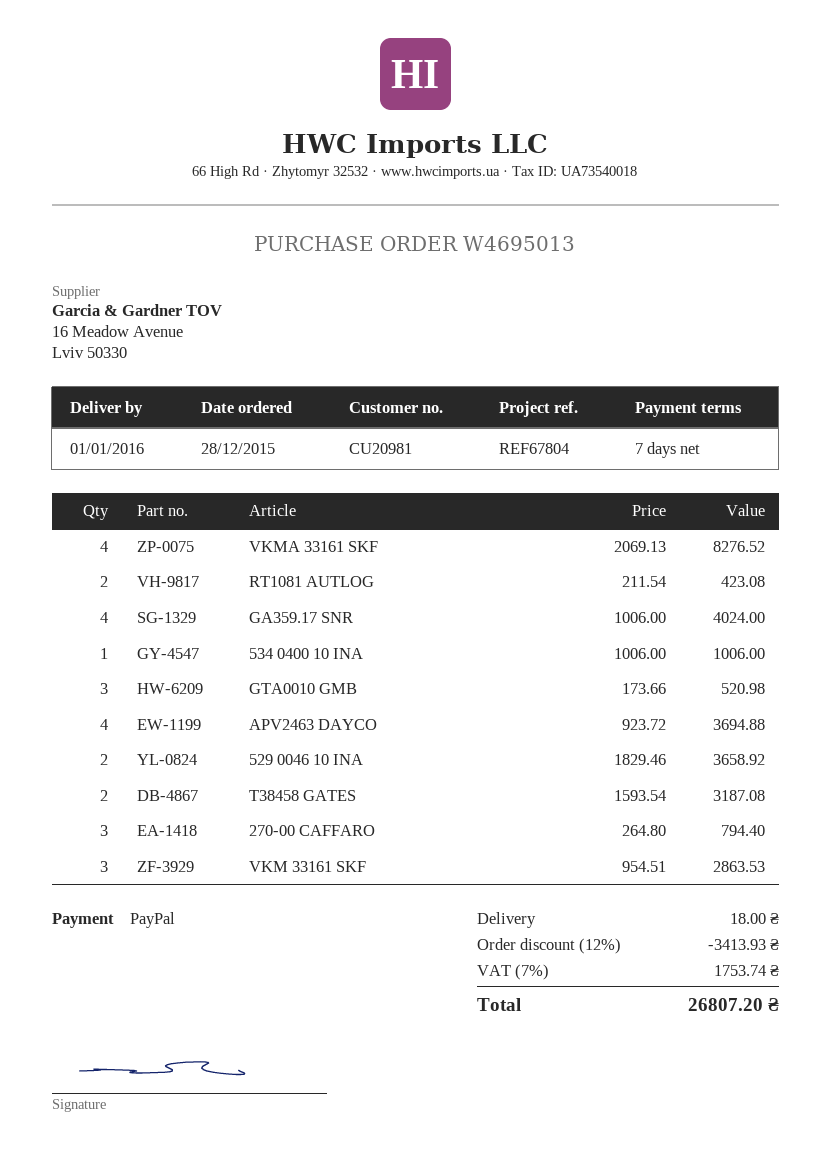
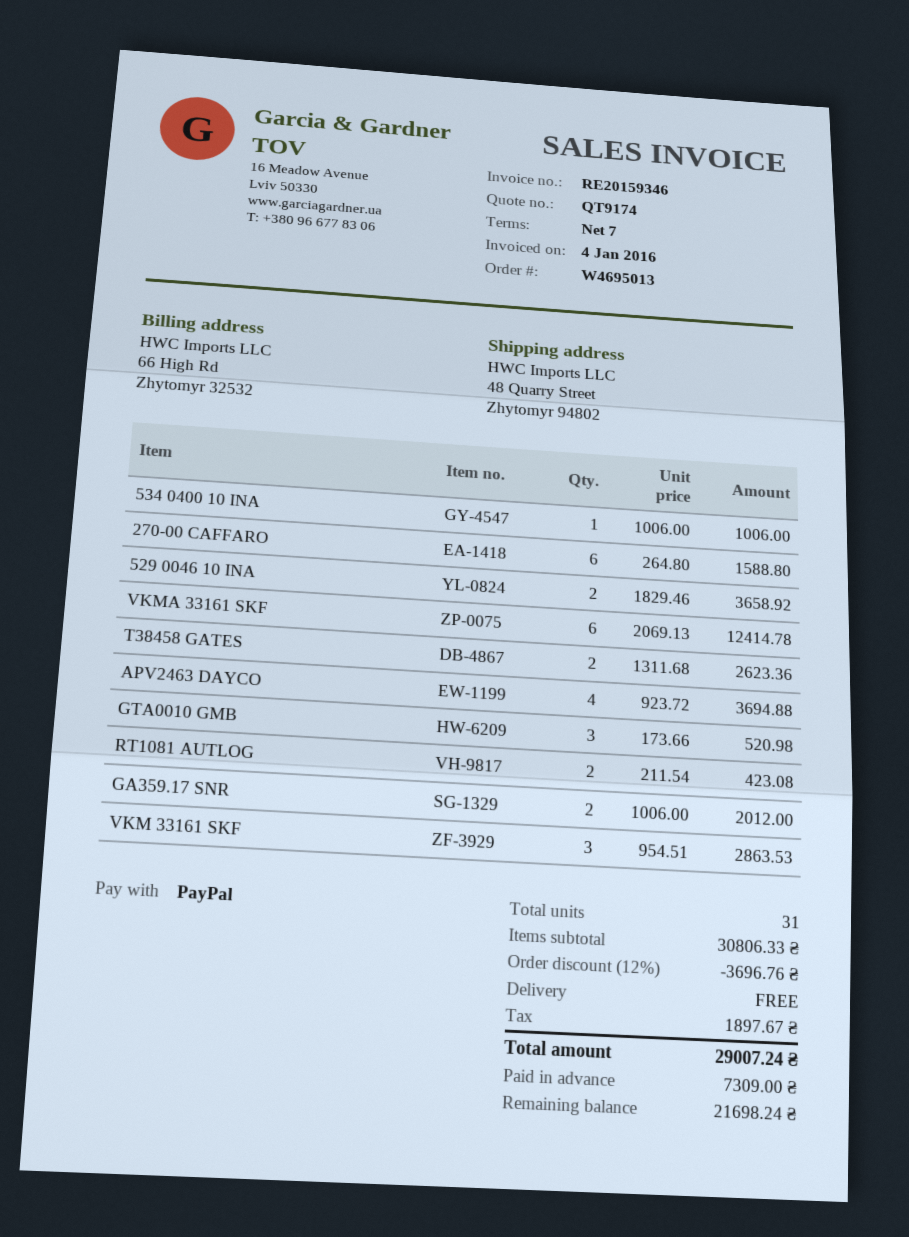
VKMA 33161 SKF: 4 x 2069.13 = 8276.52 -> 6 x 2069.13 = 12414.78
GA359.17 SNR: 4 x 1006.00 = 4024.00 -> 2 x 1006.00 = 2012.00
T38458 GATES: 2 x 1593.54 = 3187.08 -> 2 x 1311.68 = 2623.36
270-00 CAFFARO: 3 x 264.80 = 794.40 -> 6 x 264.80 = 1588.80
discount: 12% = 3413.93 -> 12% = 3696.76
shipping: 18.00 -> 0.00
tax: 1753.74 -> 1897.67
total: 26807.20 -> 29007.24

